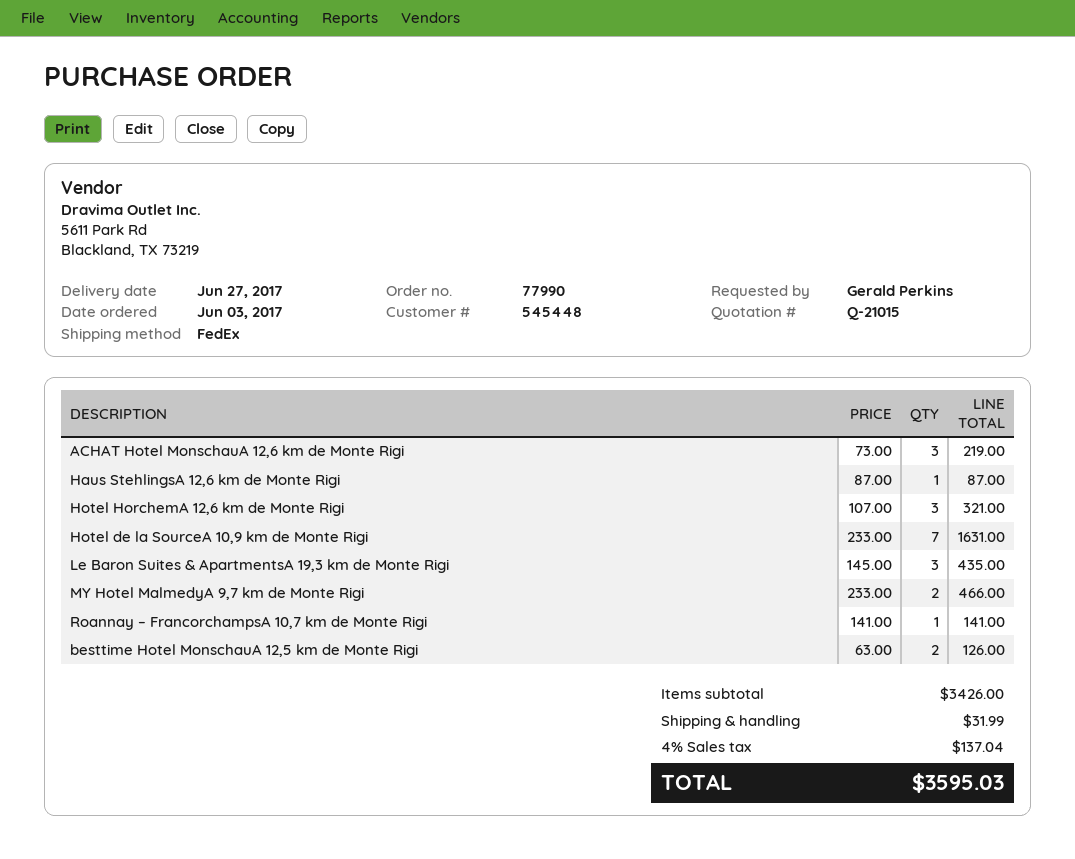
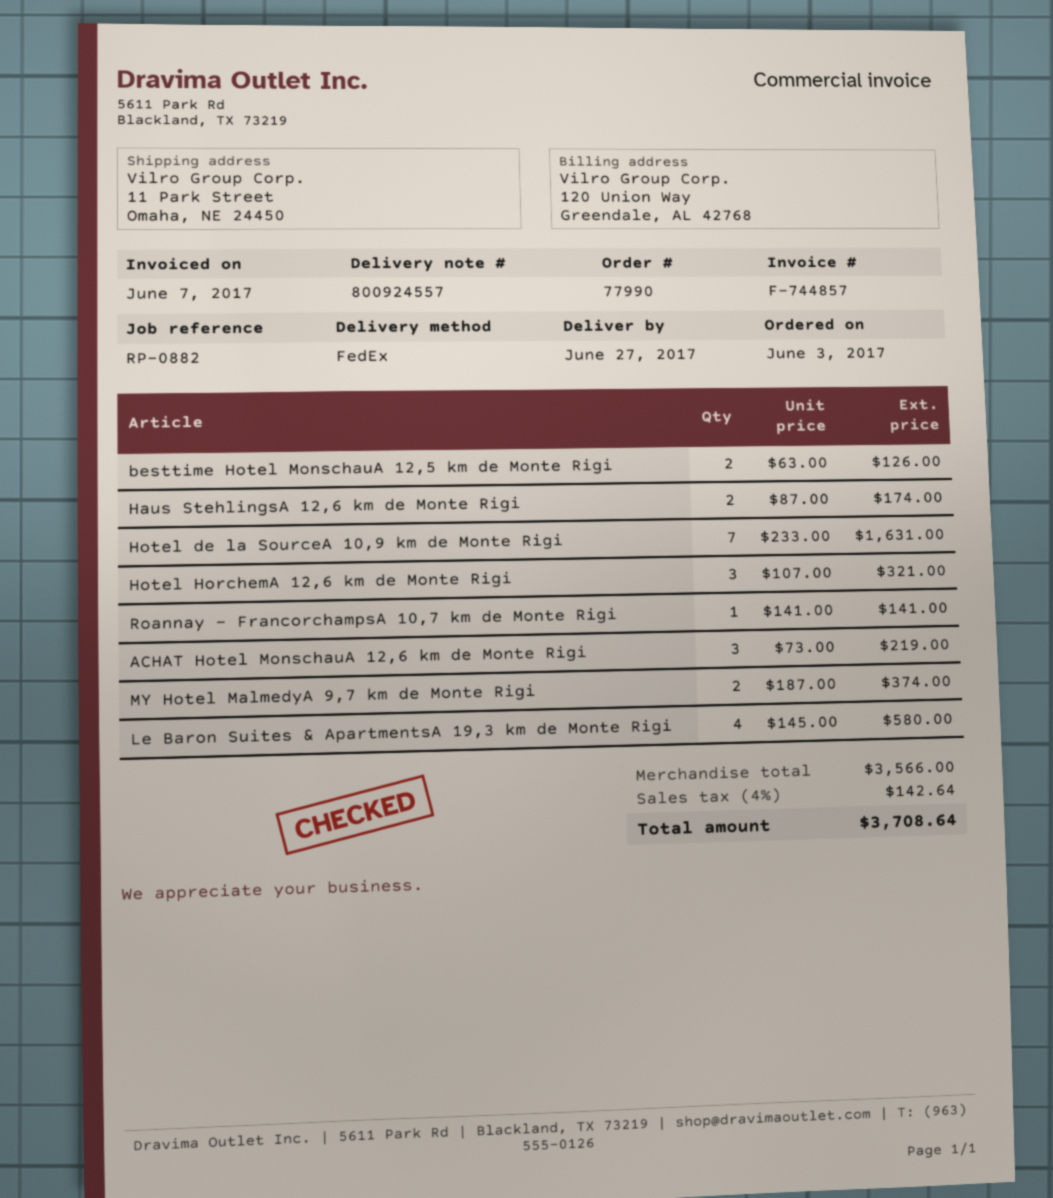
Haus StehlingsA 12,6 km de Monte Rigi: 1 x 87.00 = 87.00 -> 2 x 87.00 = 174.00
Le Baron Suites & ApartmentsA 19,3 km de Monte Rigi: 3 x 145.00 = 435.00 -> 4 x 145.00 = 580.00
MY Hotel MalmedyA 9,7 km de Monte Rigi: 2 x 233.00 = 466.00 -> 2 x 187.00 = 374.00
subtotal: 3426.00 -> 3566.00
shipping: 31.99 -> none
tax: 4% = 137.04 -> 4% = 142.64
total: 3595.03 -> 3708.64

